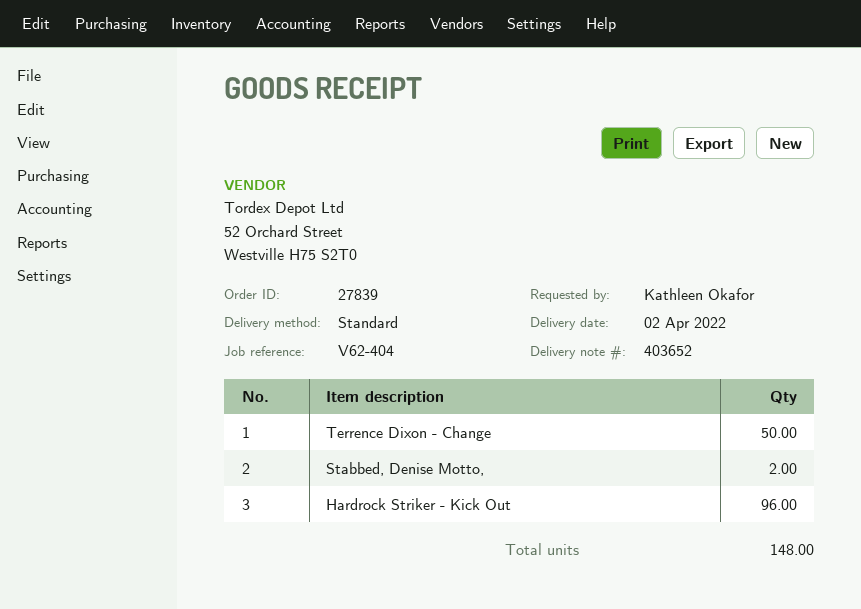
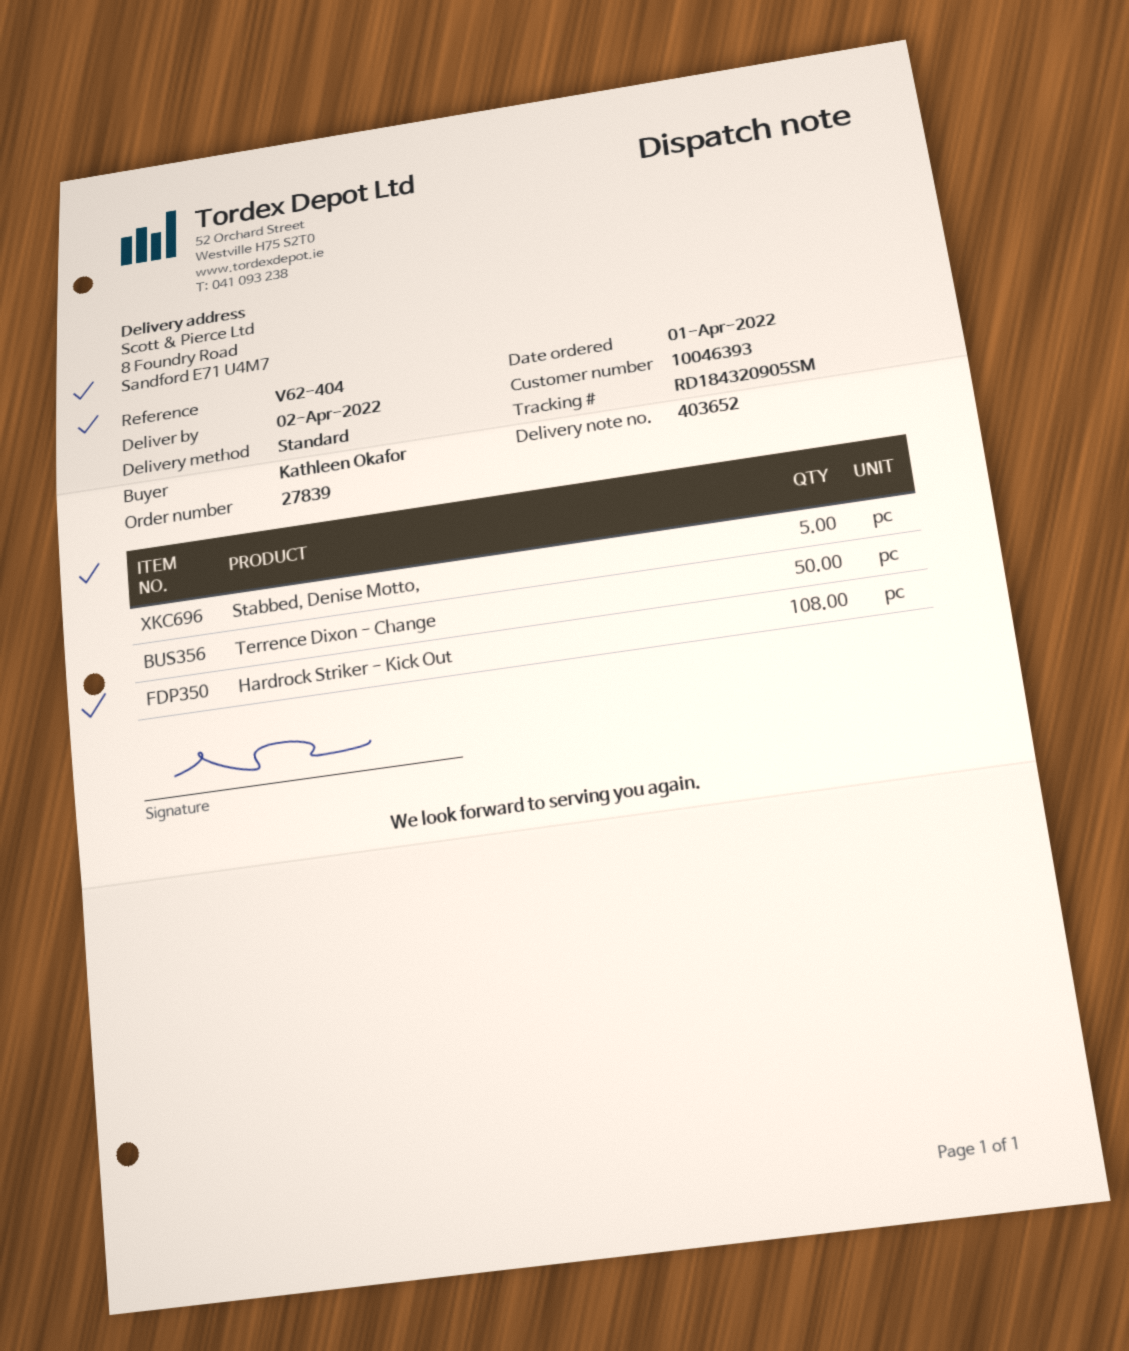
Stabbed, Denise Motto,: 2 -> 5
Hardrock Striker - Kick Out: 96 -> 108

